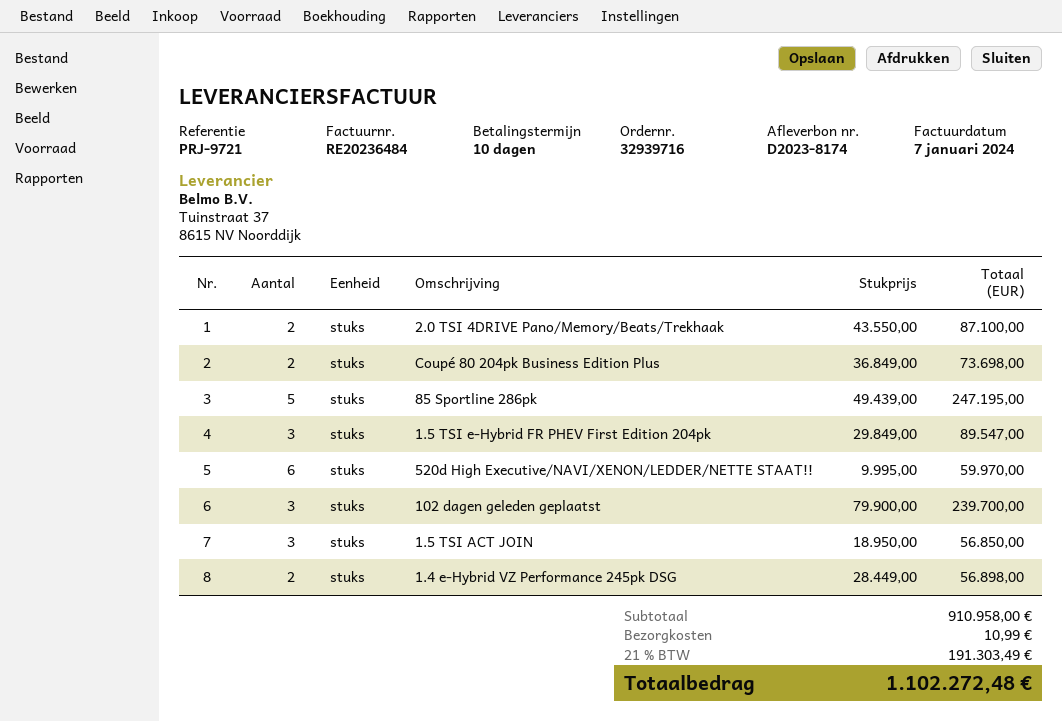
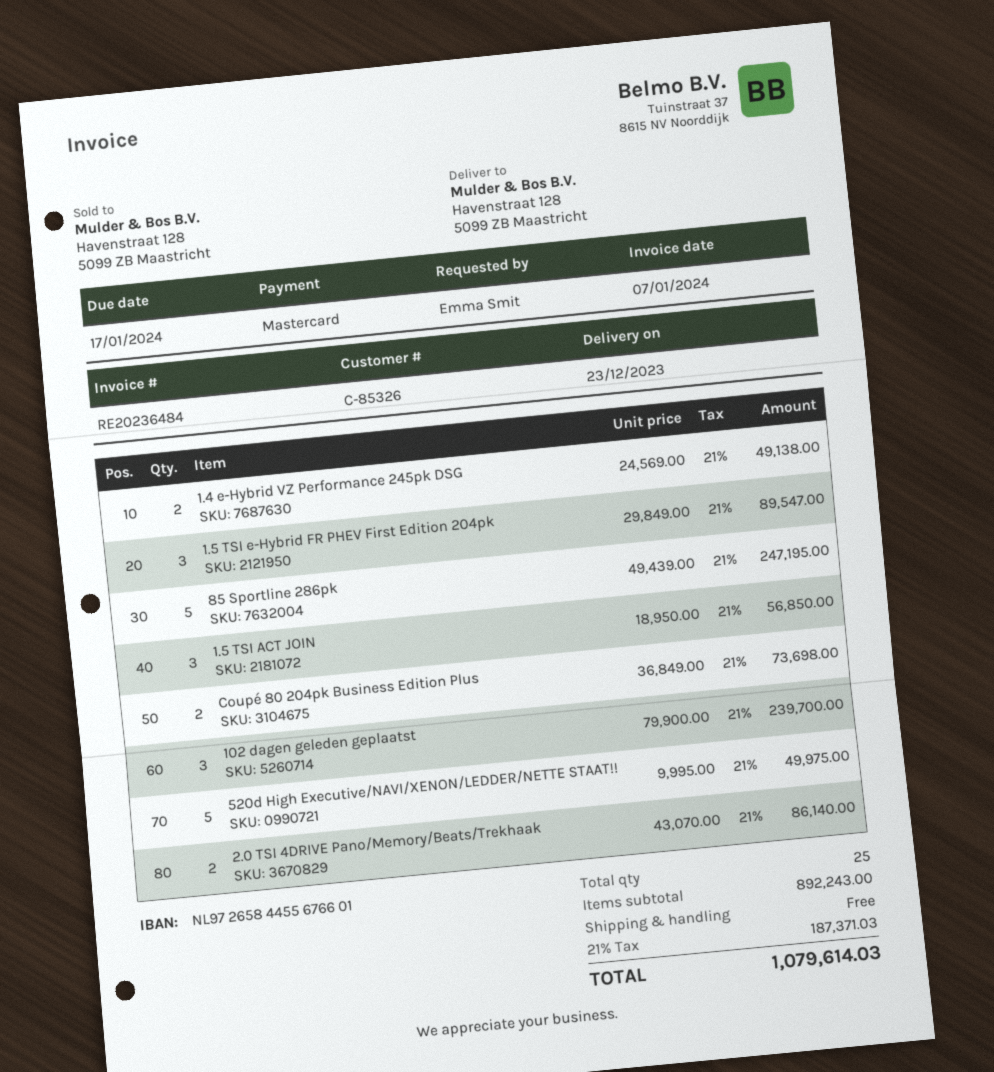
2.0 TSI 4DRIVE Pano/Memory/Beats/Trekhaak: 2 x 43550.00 = 87100.00 -> 2 x 43070.00 = 86140.00
520d High Executive/NAVI/XENON/LEDDER/NETTE STAAT!!: 6 x 9995.00 = 59970.00 -> 5 x 9995.00 = 49975.00
1.4 e-Hybrid VZ Performance 245pk DSG: 2 x 28449.00 = 56898.00 -> 2 x 24569.00 = 49138.00
subtotal: 910958.00 -> 892243.00
shipping: 10.99 -> 0.00
tax: 21% = 191303.49 -> 21% = 187371.03
total: 1102272.48 -> 1079614.03

